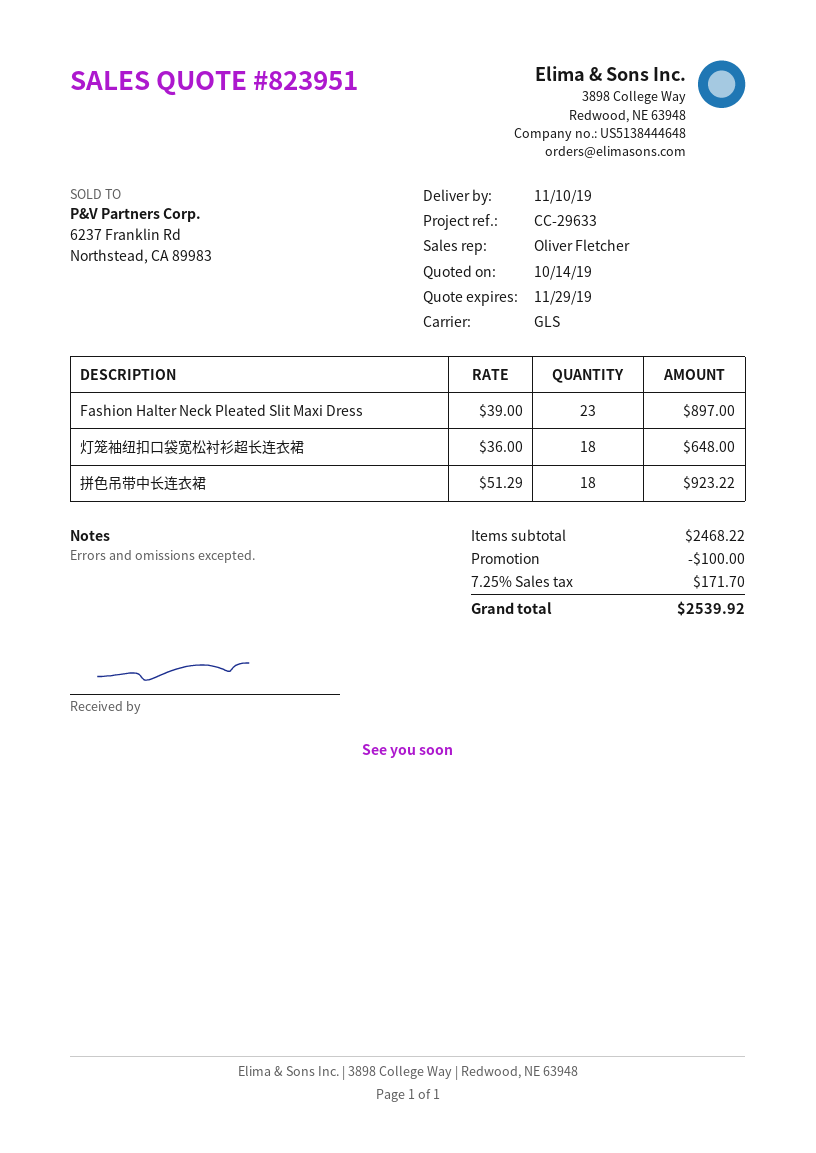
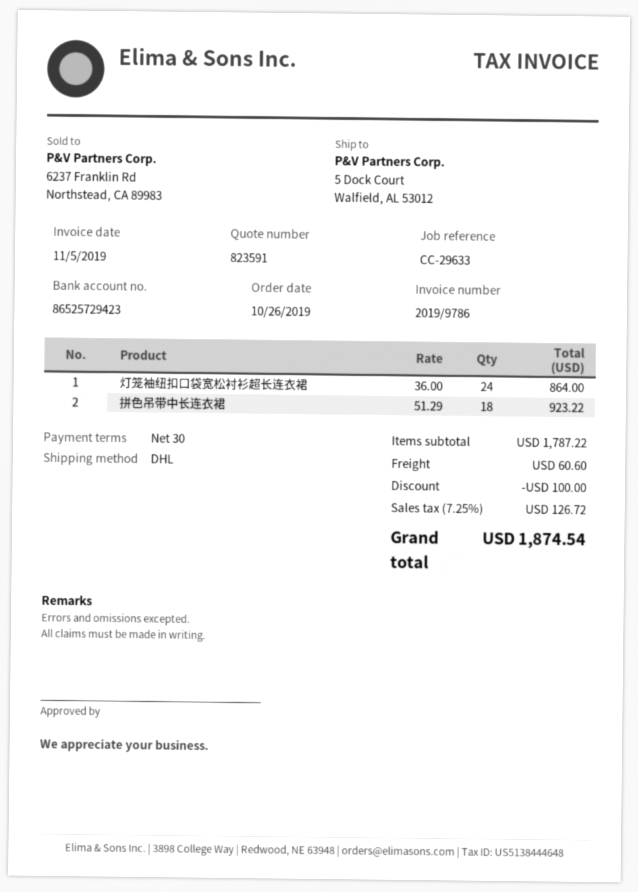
quote number: 823951 -> 823591
shipping method: GLS -> DHL
Fashion Halter Neck Pleated Slit Maxi Dress: 23 x 39.00 = 897.00 -> none
灯笼袖纽扣口袋宽松衬衫超长连衣裙: 18 x 36.00 = 648.00 -> 24 x 36.00 = 864.00
subtotal: 2468.22 -> 1787.22
shipping: none -> 60.60
tax: 7.25% = 171.70 -> 7.25% = 126.72
total: 2539.92 -> 1874.54

